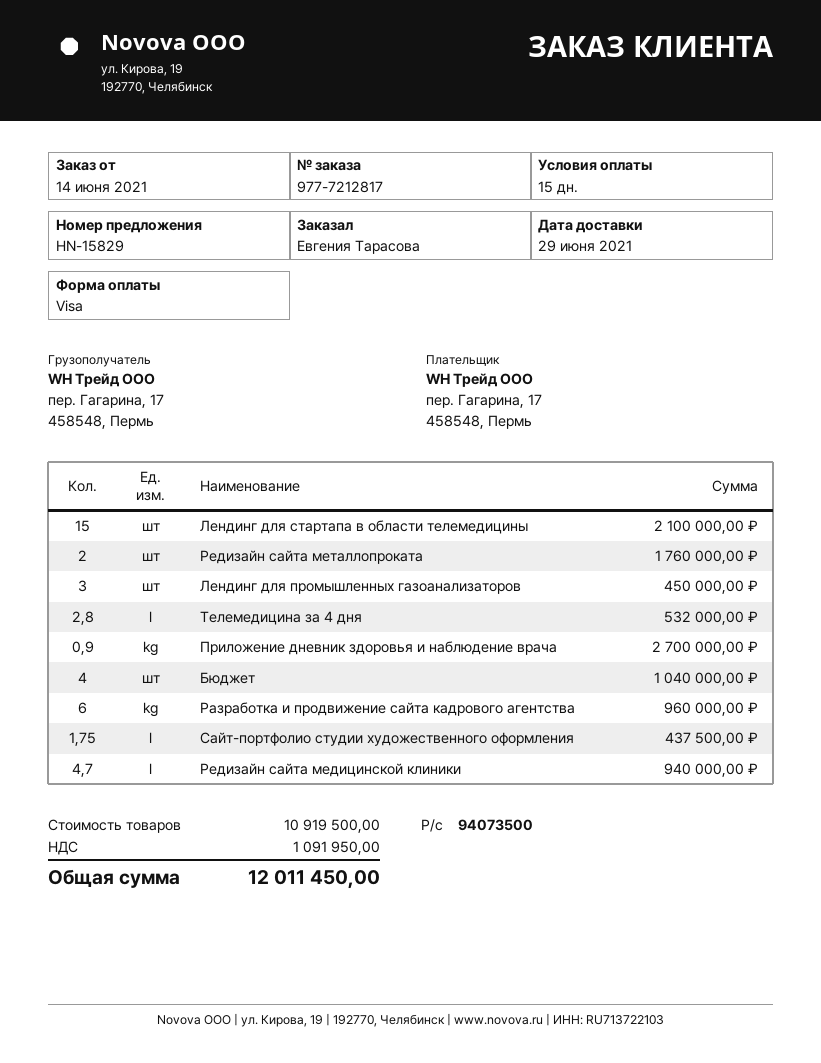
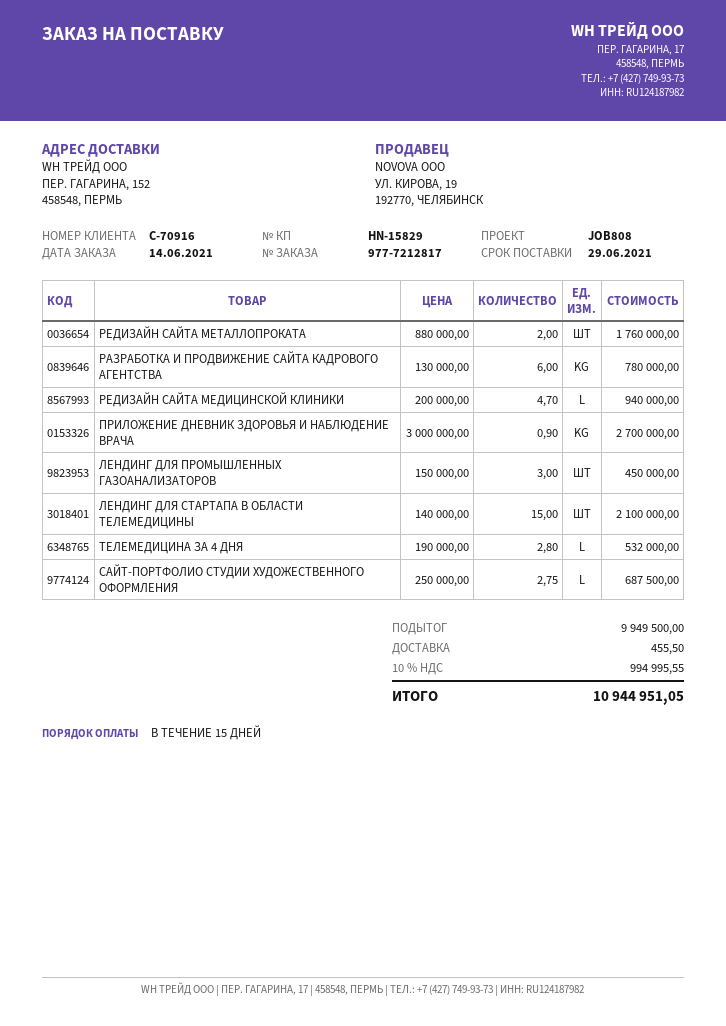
ship to: пер. Гагарина, 17, 458548, Пермь -> ПЕР. ГАГАРИНА, 152, 458548, ПЕРМЬ
Бюджет: 4 for 1040000.00 -> none
Разработка и продвижение сайта кадрового агентства: 6 for 960000.00 -> 6 for 780000.00
Сайт-портфолио студии художественного оформления: 1.75 for 437500.00 -> 2.75 for 687500.00
subtotal: 10919500.00 -> 9949500.00
shipping: none -> 455.50
tax: 1091950.00 -> 994995.55
total: 12011450.00 -> 10944951.05

